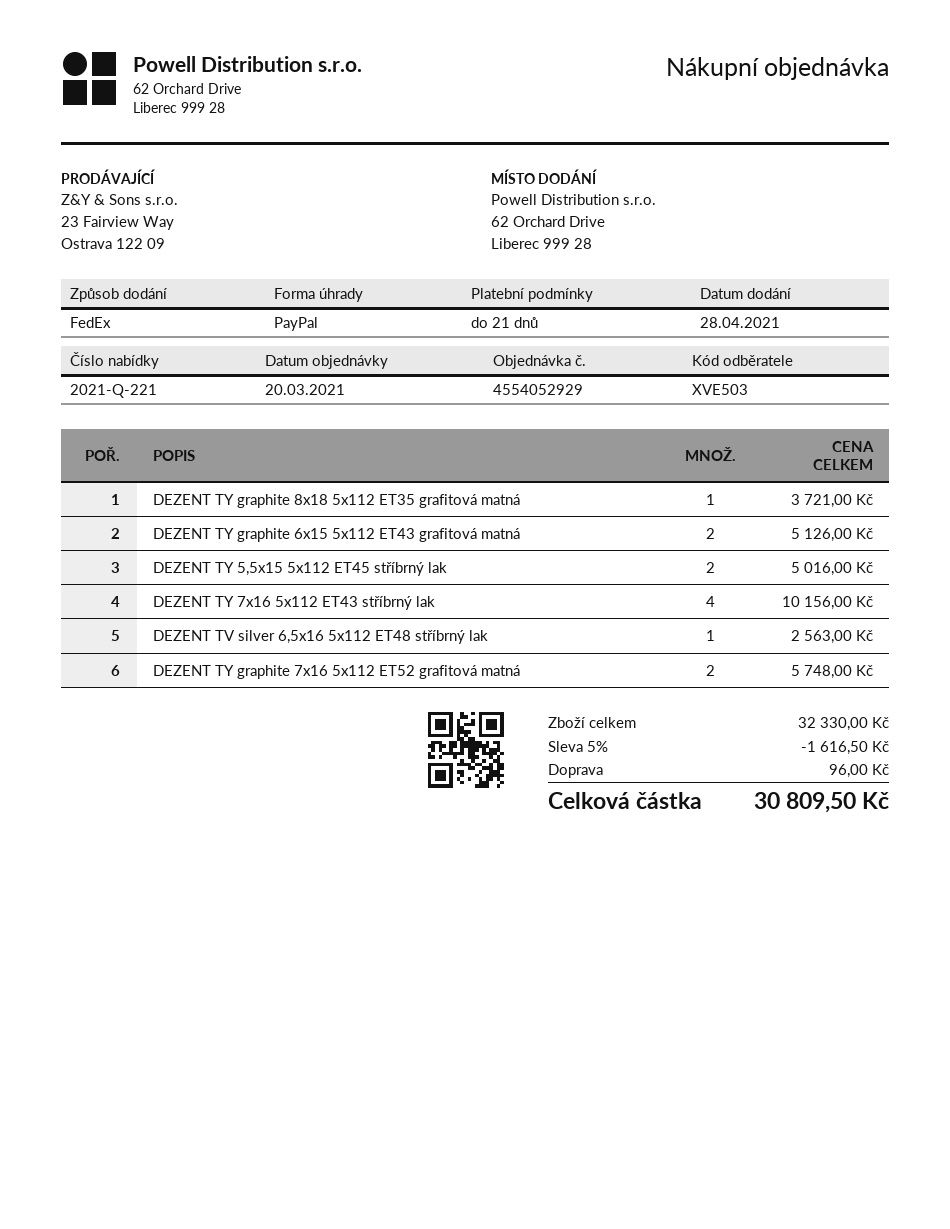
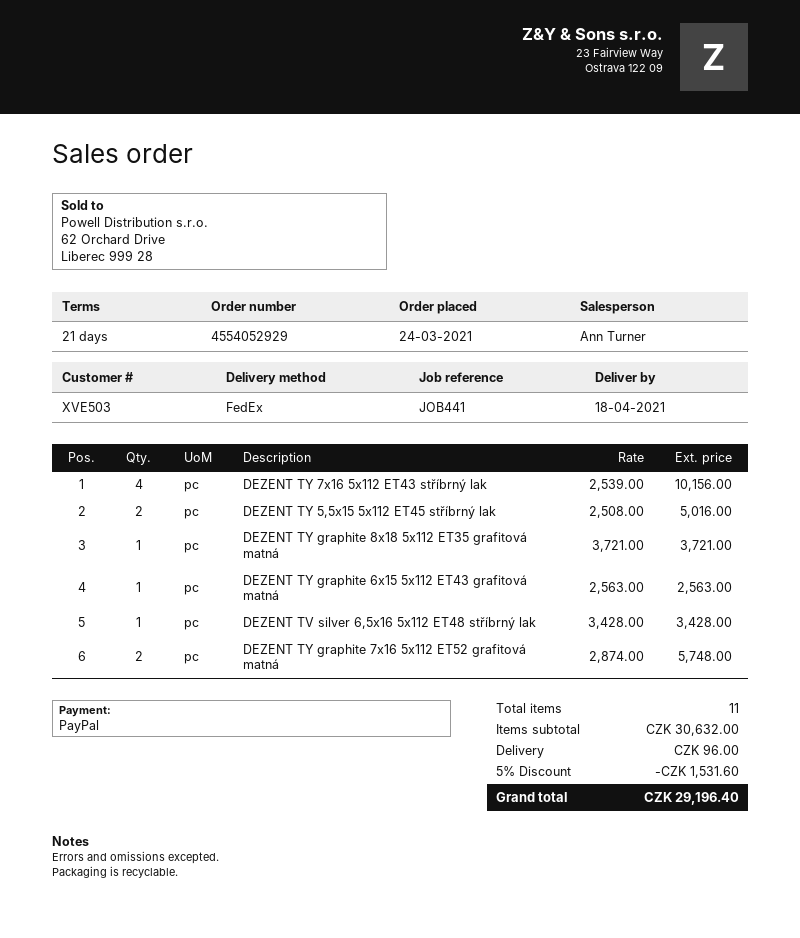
order date: 2021-03-20 -> 2021-03-24
delivery date: 2021-04-28 -> 2021-04-18
DEZENT TY graphite 6x15 5x112 ET43 grafitová matná: 2 for 5126.00 -> 1 for 2563.00
DEZENT TV silver 6,5x16 5x112 ET48 stříbrný lak: 1 for 2563.00 -> 1 for 3428.00
subtotal: 32330.00 -> 30632.00
discount: 5% = 1616.50 -> 5% = 1531.60
total: 30809.50 -> 29196.40

